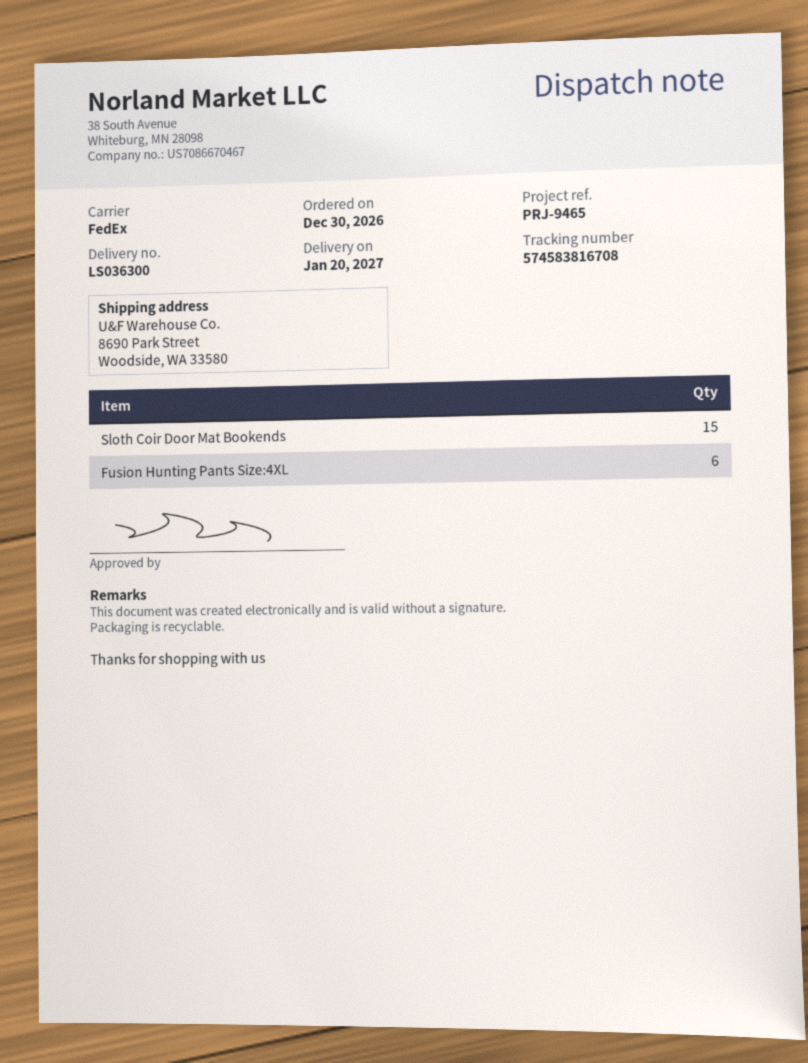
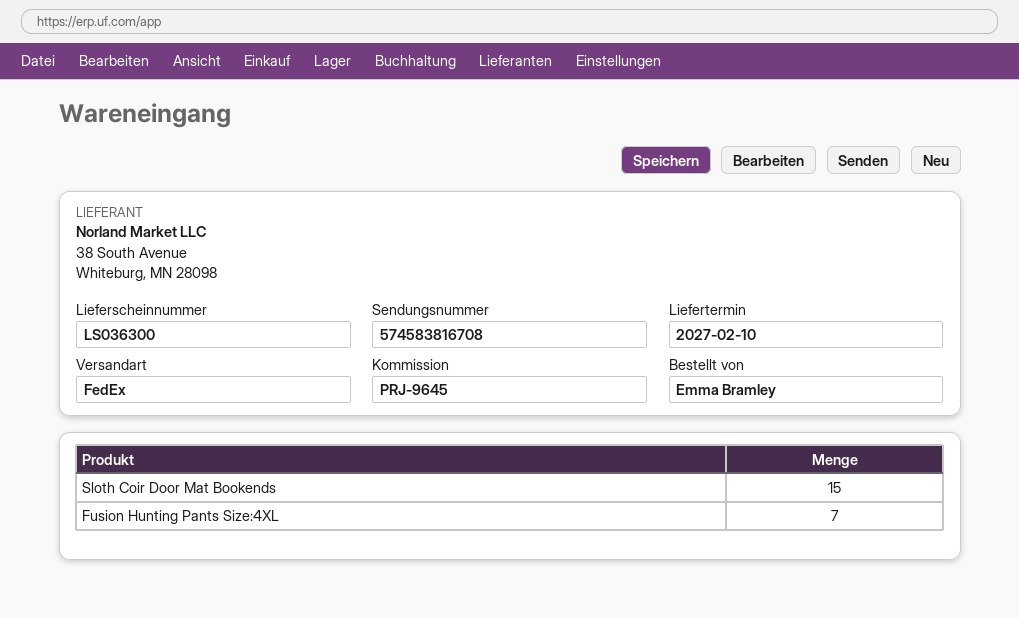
delivery date: 2027-01-20 -> 2027-02-10
reference: PRJ-9465 -> PRJ-9645
Fusion Hunting Pants Size:4XL: 6 -> 7

